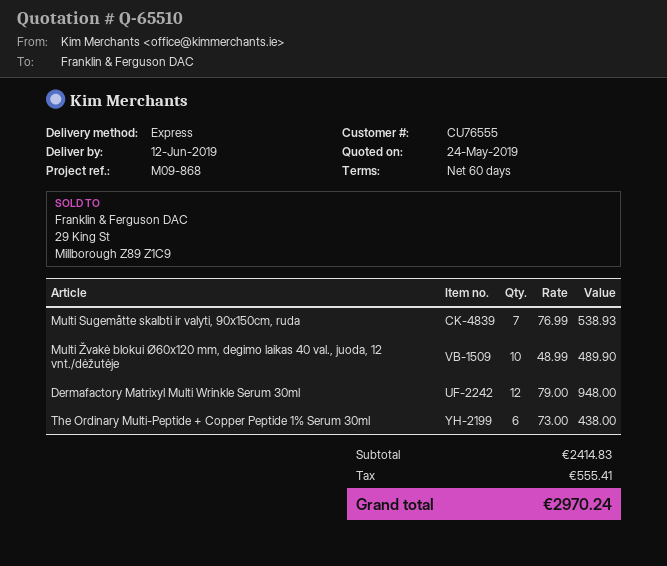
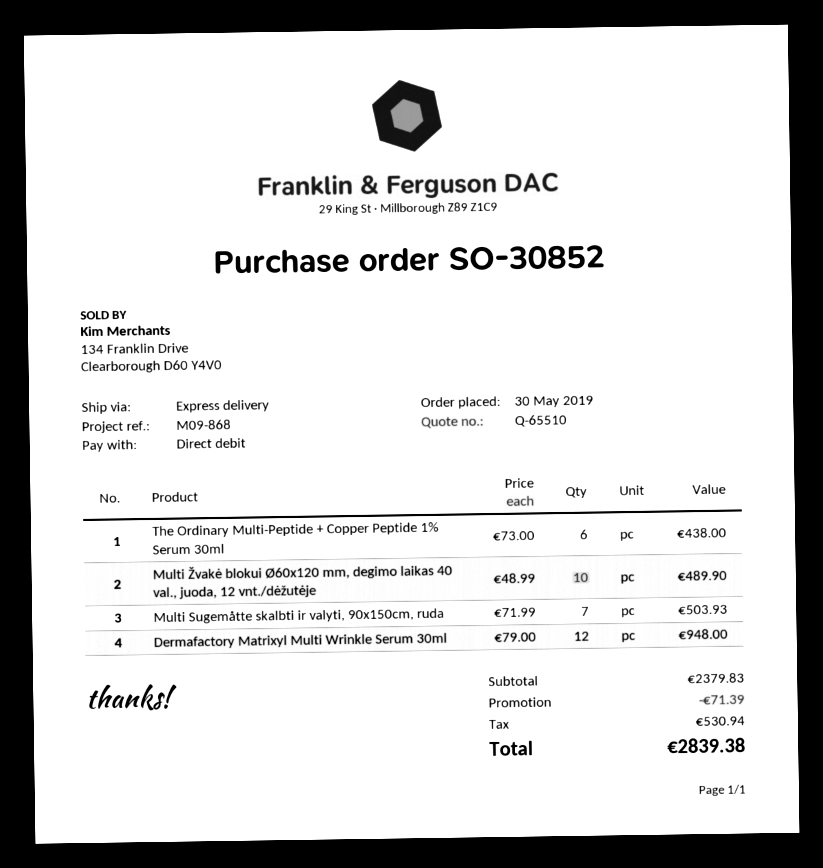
Multi Sugemåtte skalbti ir valyti, 90x150cm, ruda: 7 x 76.99 = 538.93 -> 7 x 71.99 = 503.93
subtotal: 2414.83 -> 2379.83
discount: none -> 71.39
tax: 555.41 -> 530.94
total: 2970.24 -> 2839.38

